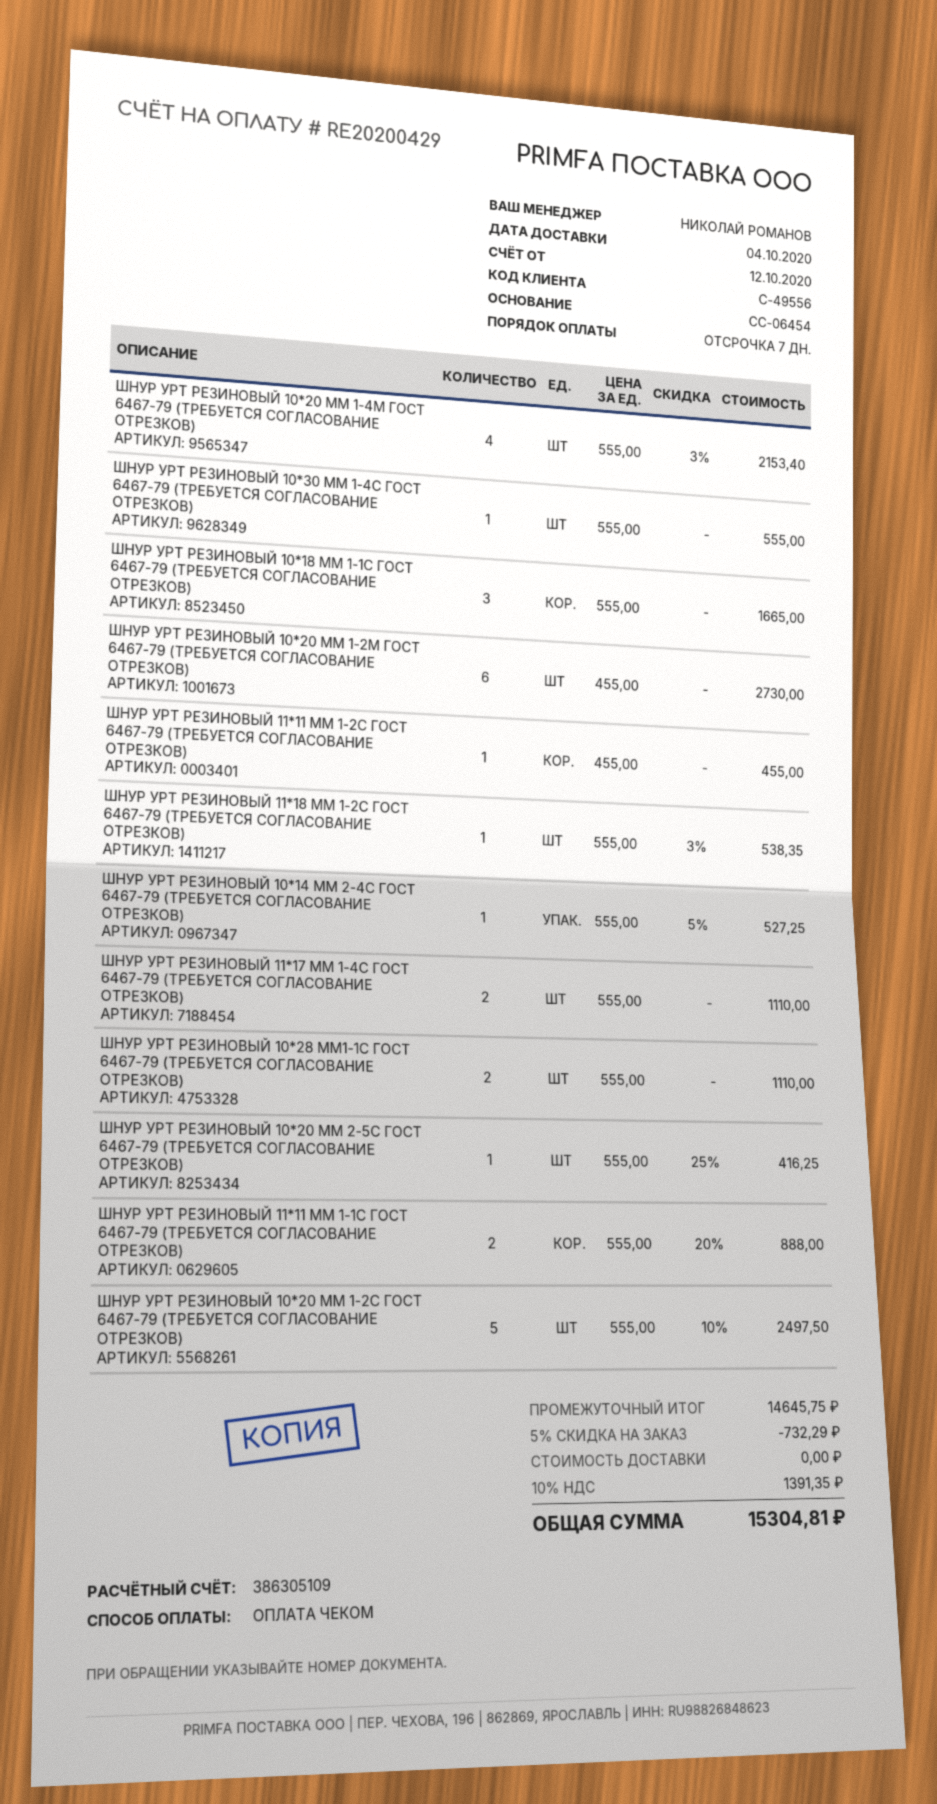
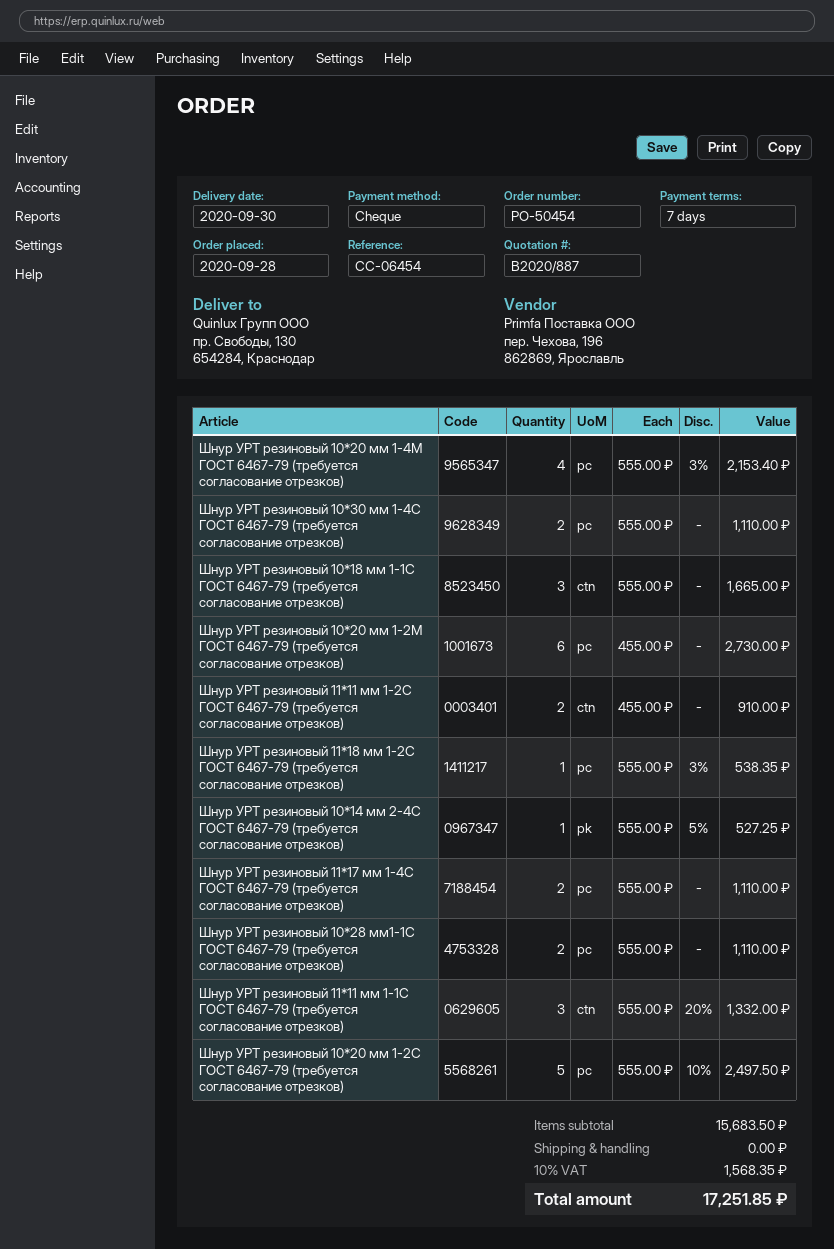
delivery date: 2020-10-04 -> 2020-09-30
ШНУР УРТ РЕЗИНОВЫЙ 10*30 ММ 1-4С ГОСТ 6467-79 (ТРЕБУЕТСЯ СОГЛАСОВАНИЕ ОТРЕЗКОВ): 1 x 555.00 = 555.00 -> 2 x 555.00 = 1110.00
ШНУР УРТ РЕЗИНОВЫЙ 11*11 ММ 1-2С ГОСТ 6467-79 (ТРЕБУЕТСЯ СОГЛАСОВАНИЕ ОТРЕЗКОВ): 1 x 455.00 = 455.00 -> 2 x 455.00 = 910.00
ШНУР УРТ РЕЗИНОВЫЙ 10*20 ММ 2-5С ГОСТ 6467-79 (ТРЕБУЕТСЯ СОГЛАСОВАНИЕ ОТРЕЗКОВ): 1 x 555.00 - 25% = 416.25 -> none
ШНУР УРТ РЕЗИНОВЫЙ 11*11 ММ 1-1С ГОСТ 6467-79 (ТРЕБУЕТСЯ СОГЛАСОВАНИЕ ОТРЕЗКОВ): 2 x 555.00 - 20% = 888.00 -> 3 x 555.00 - 20% = 1332.00
subtotal: 14645.75 -> 15683.50
discount: 5% = 732.29 -> none
tax: 10% = 1391.35 -> 10% = 1568.35
total: 15304.81 -> 17251.85

